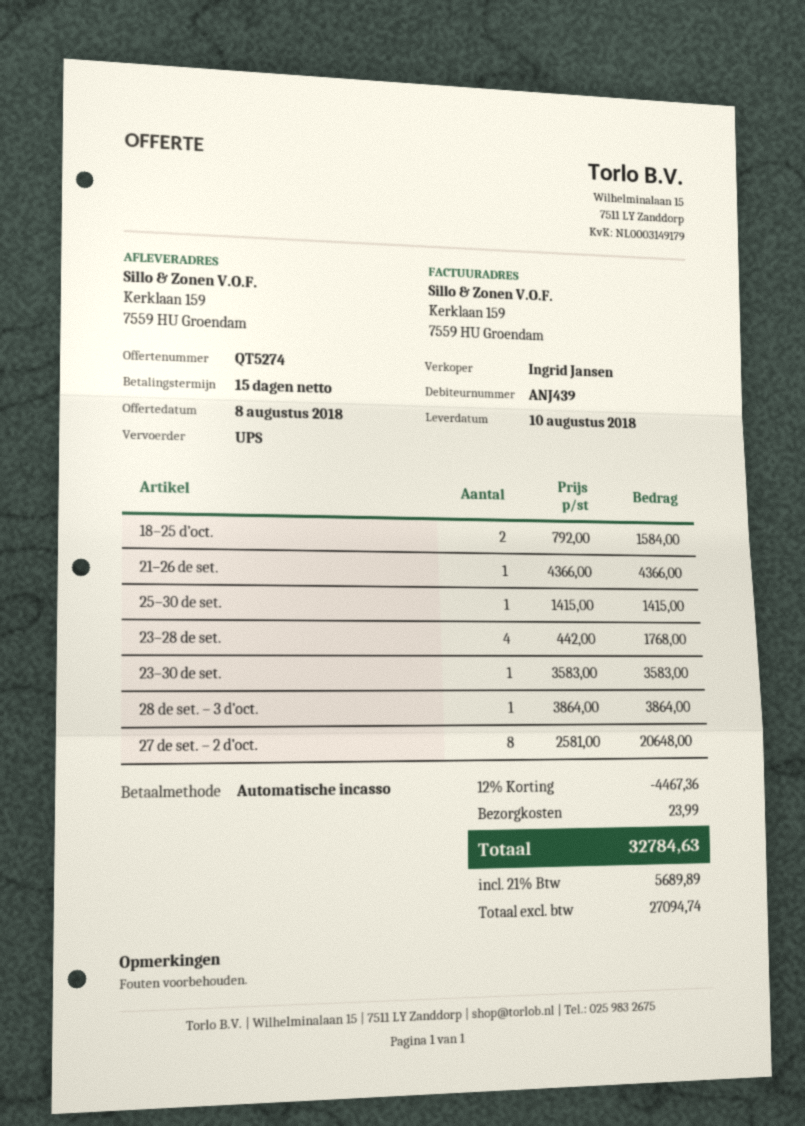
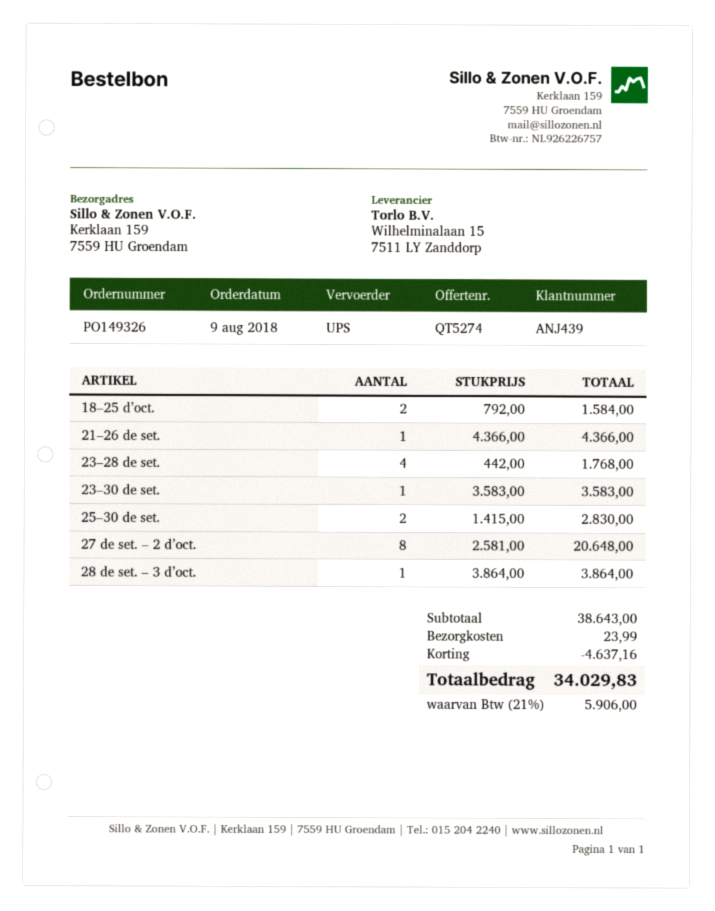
25–30 de set.: 1 x 1415.00 = 1415.00 -> 2 x 1415.00 = 2830.00
discount: 4467.36 -> 4637.16
tax: 21% = 5689.89 -> 21% = 5906.00
total: 32784.63 -> 34029.83

